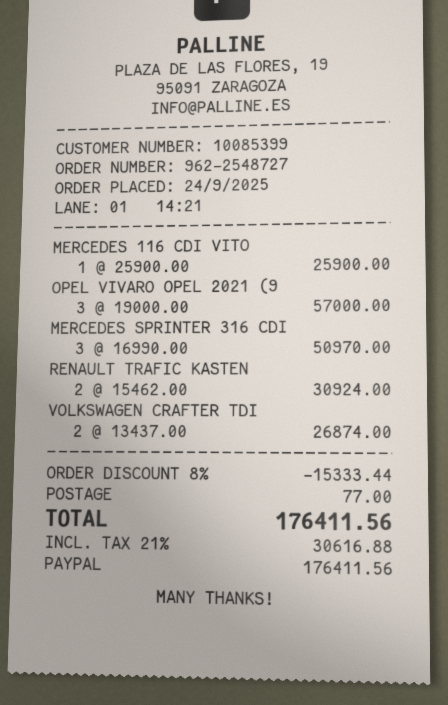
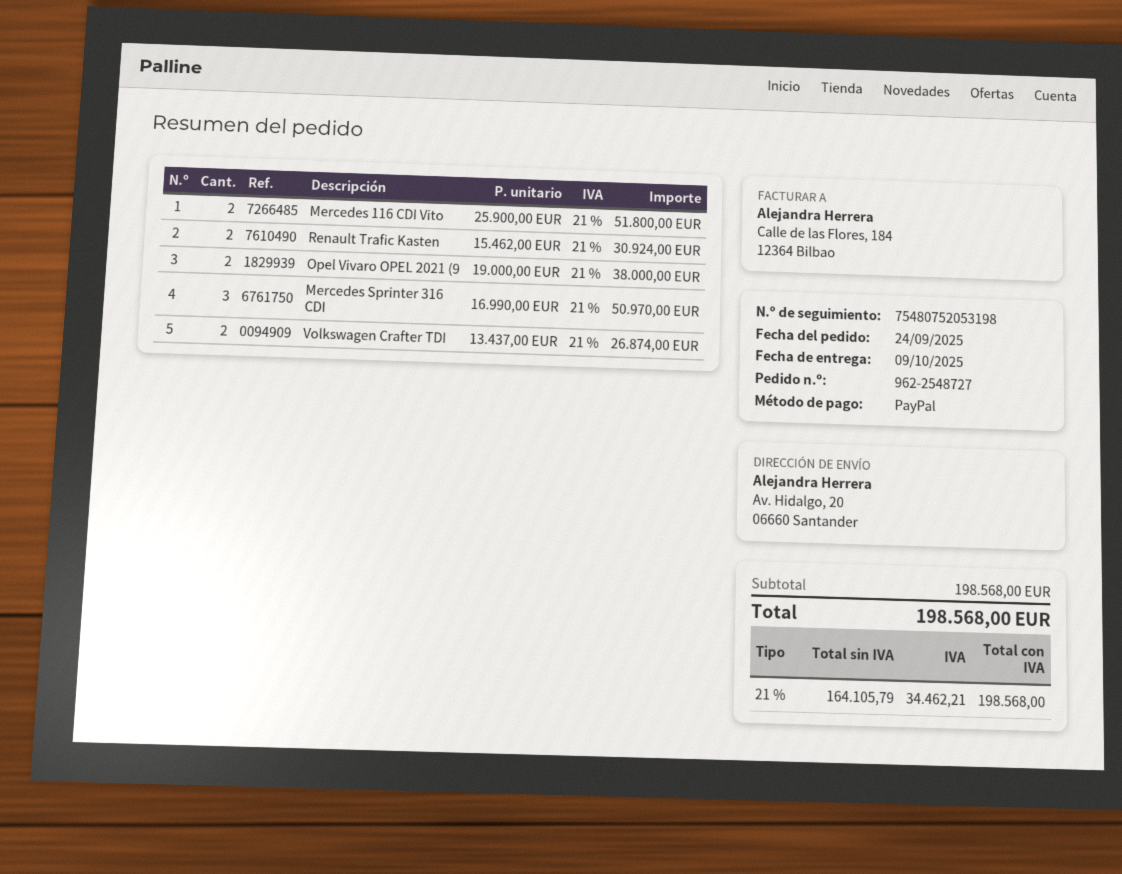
MERCEDES 116 CDI VITO: 1 x 25900.00 = 25900.00 -> 2 x 25900.00 = 51800.00
OPEL VIVARO OPEL 2021 (9: 3 x 19000.00 = 57000.00 -> 2 x 19000.00 = 38000.00
discount: 8% = 15333.44 -> none
shipping: 77.00 -> none
tax: 21% = 30616.88 -> 21% = 34462.21
total: 176411.56 -> 198568.00

